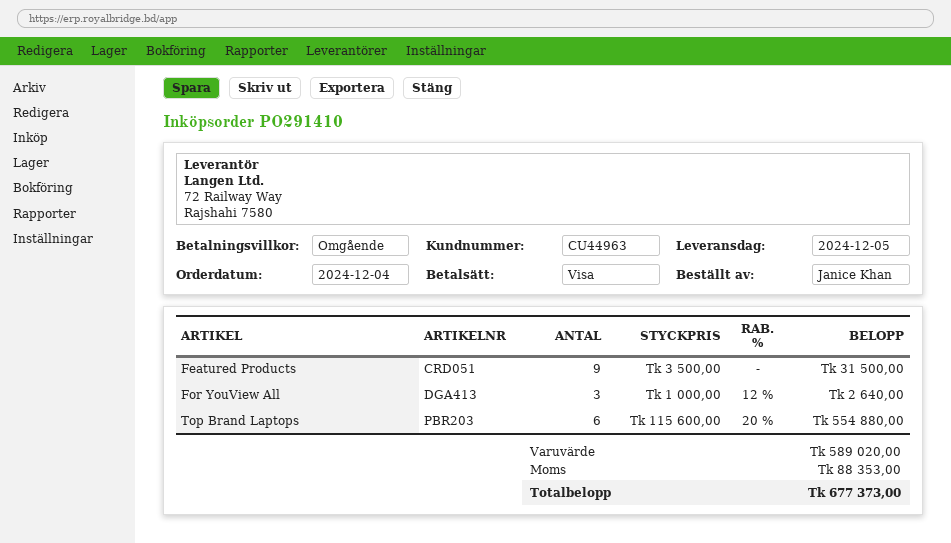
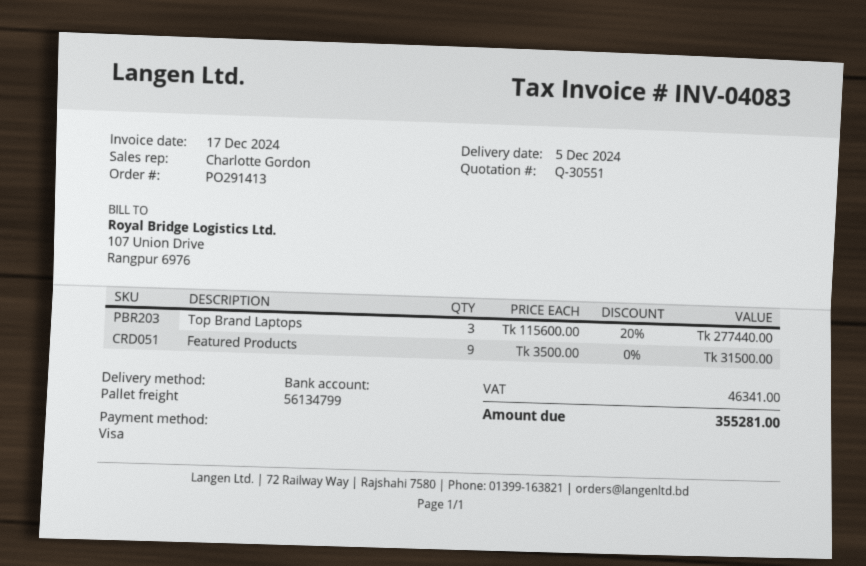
order number: PO291410 -> PO291413
For YouView All: 3 x 1000.00 - 12% = 2640.00 -> none
Top Brand Laptops: 6 x 115600.00 - 20% = 554880.00 -> 3 x 115600.00 - 20% = 277440.00
tax: 88353.00 -> 46341.00
total: 677373.00 -> 355281.00

